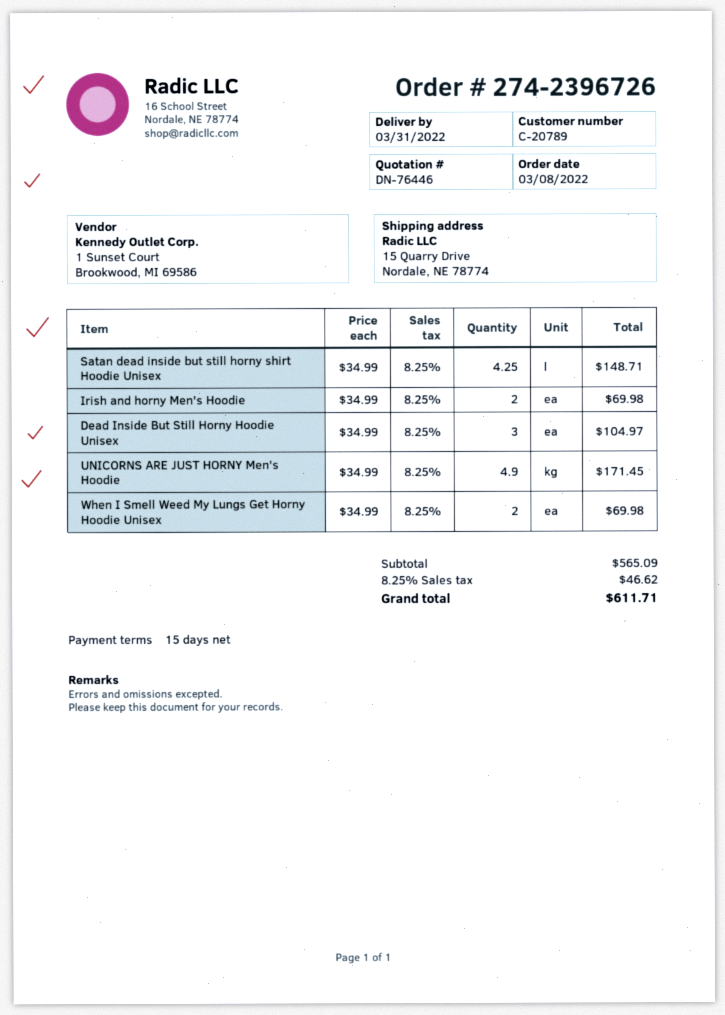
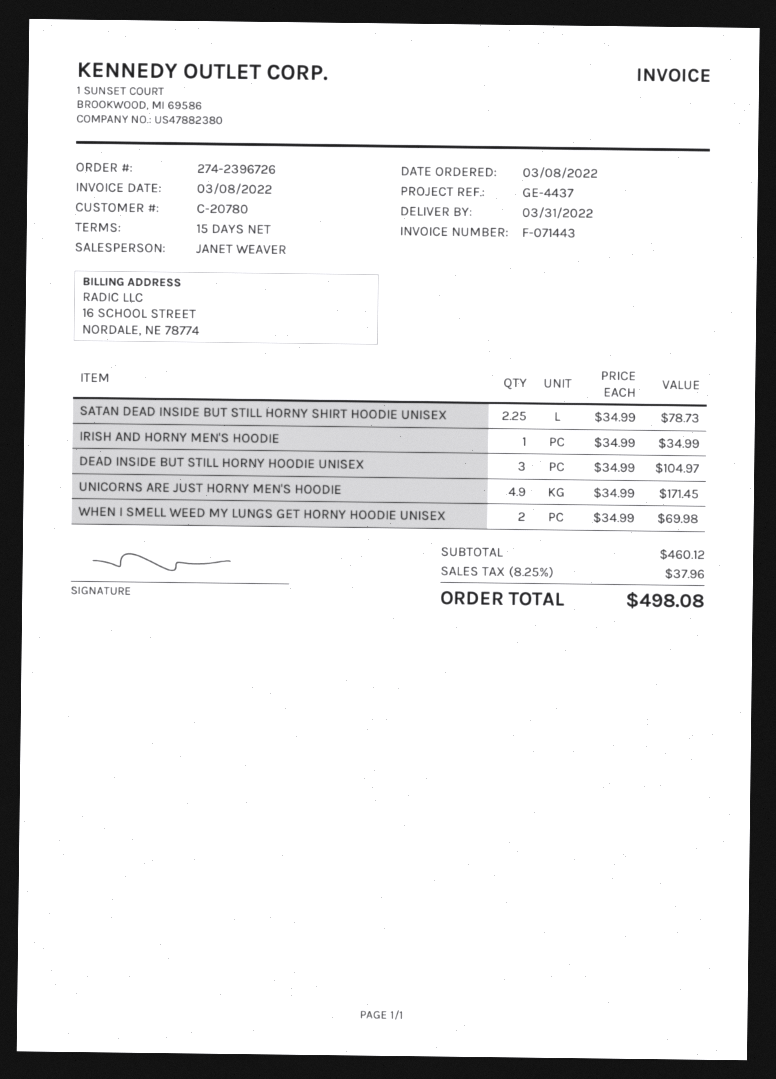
customer number: C-20789 -> C-20780
Satan dead inside but still horny shirt Hoodie Unisex: 4.25 x 34.99 = 148.71 -> 2.25 x 34.99 = 78.73
Irish and horny Men's Hoodie: 2 x 34.99 = 69.98 -> 1 x 34.99 = 34.99
subtotal: 565.09 -> 460.12
tax: 8.25% = 46.62 -> 8.25% = 37.96
total: 611.71 -> 498.08

